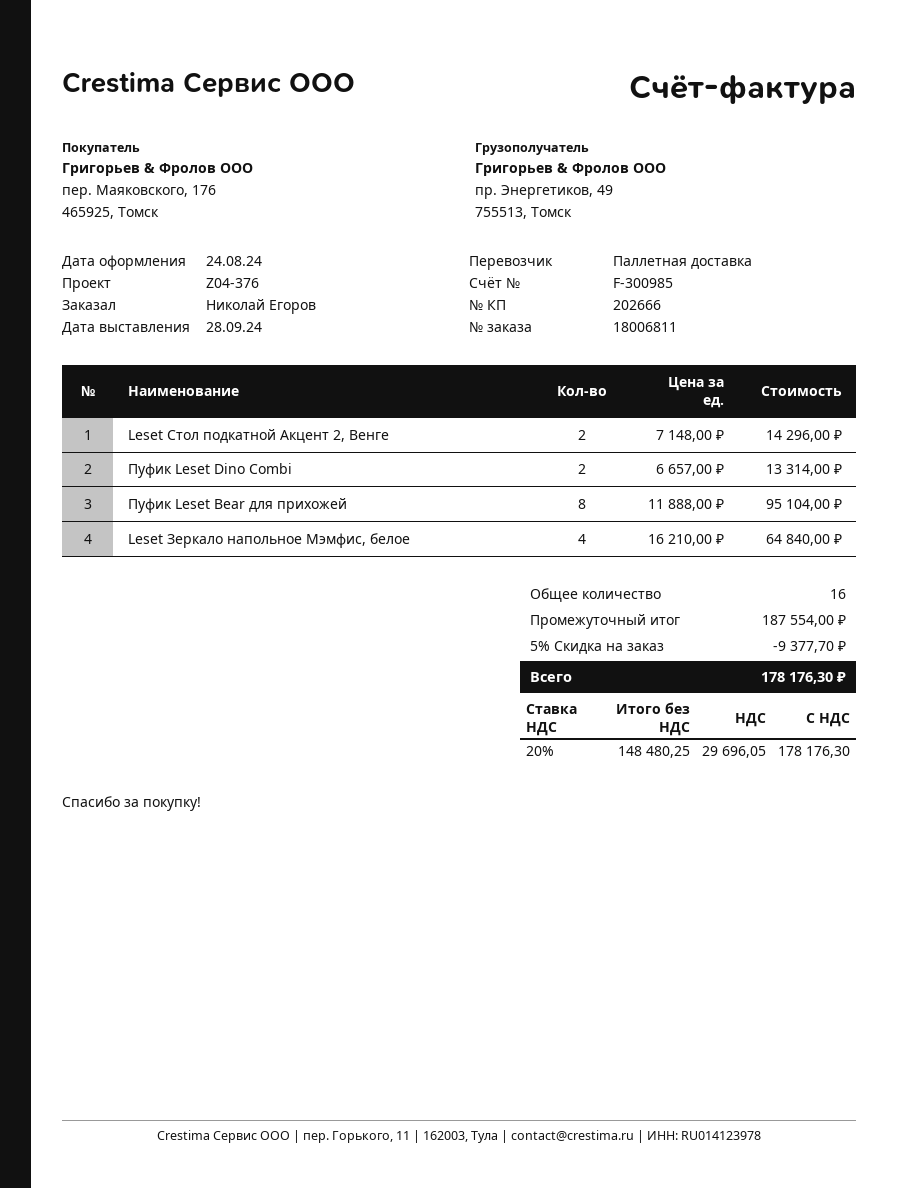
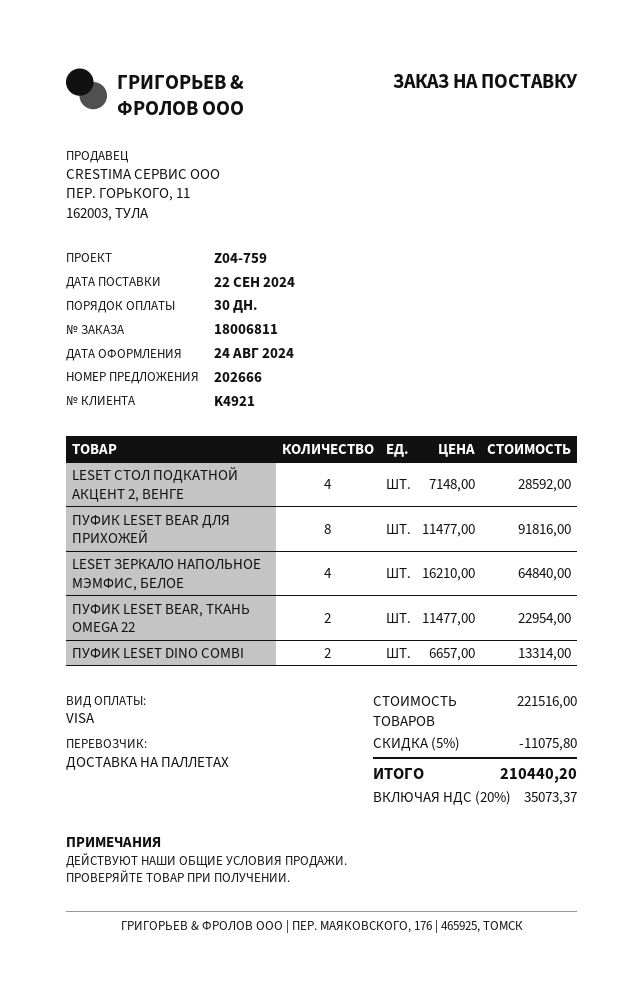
reference: Z04-376 -> Z04-759
Leset Стол подкатной Акцент 2, Венге: 2 x 7148.00 = 14296.00 -> 4 x 7148.00 = 28592.00
Пуфик Leset Bear для прихожей: 8 x 11888.00 = 95104.00 -> 8 x 11477.00 = 91816.00
ПУФИК LESET BEAR, ТКАНЬ OMEGA 22: none -> 2 x 11477.00 = 22954.00
subtotal: 187554.00 -> 221516.00
discount: 5% = 9377.70 -> 5% = 11075.80
tax: 20% = 29696.05 -> 20% = 35073.37
total: 178176.30 -> 210440.20

